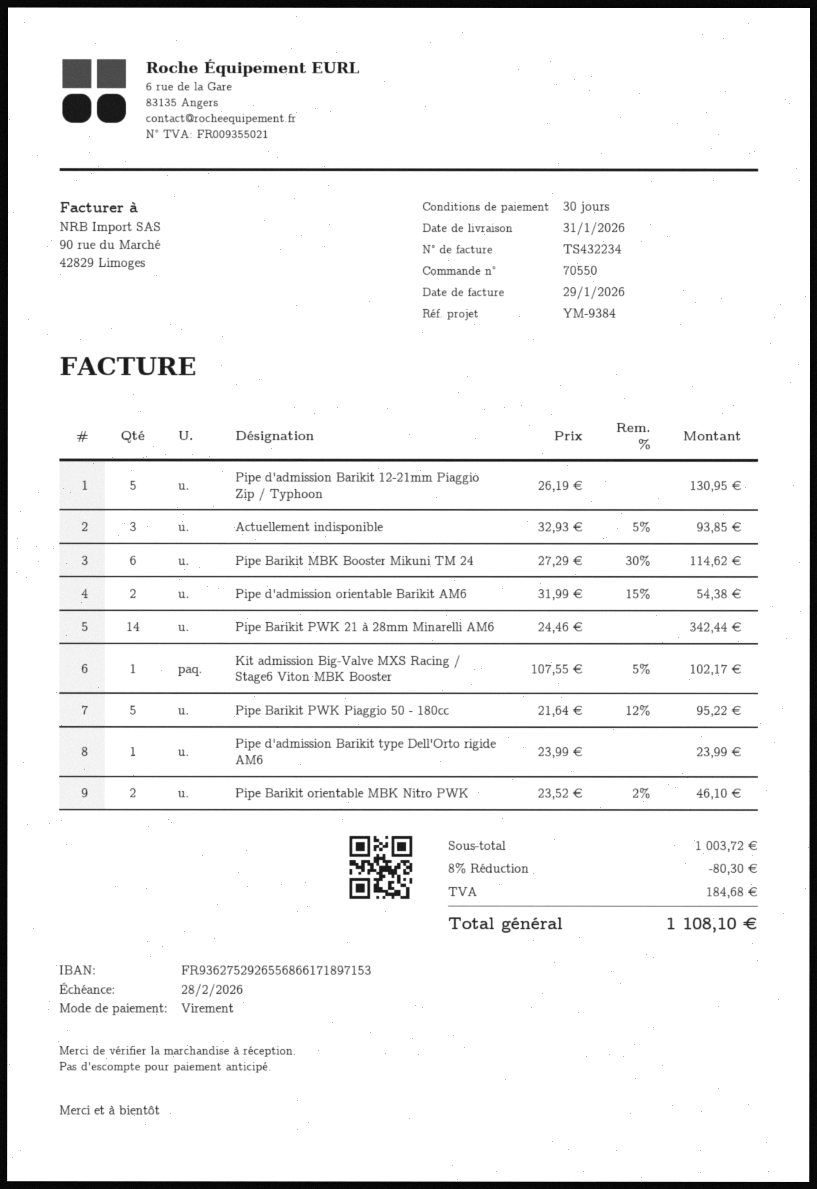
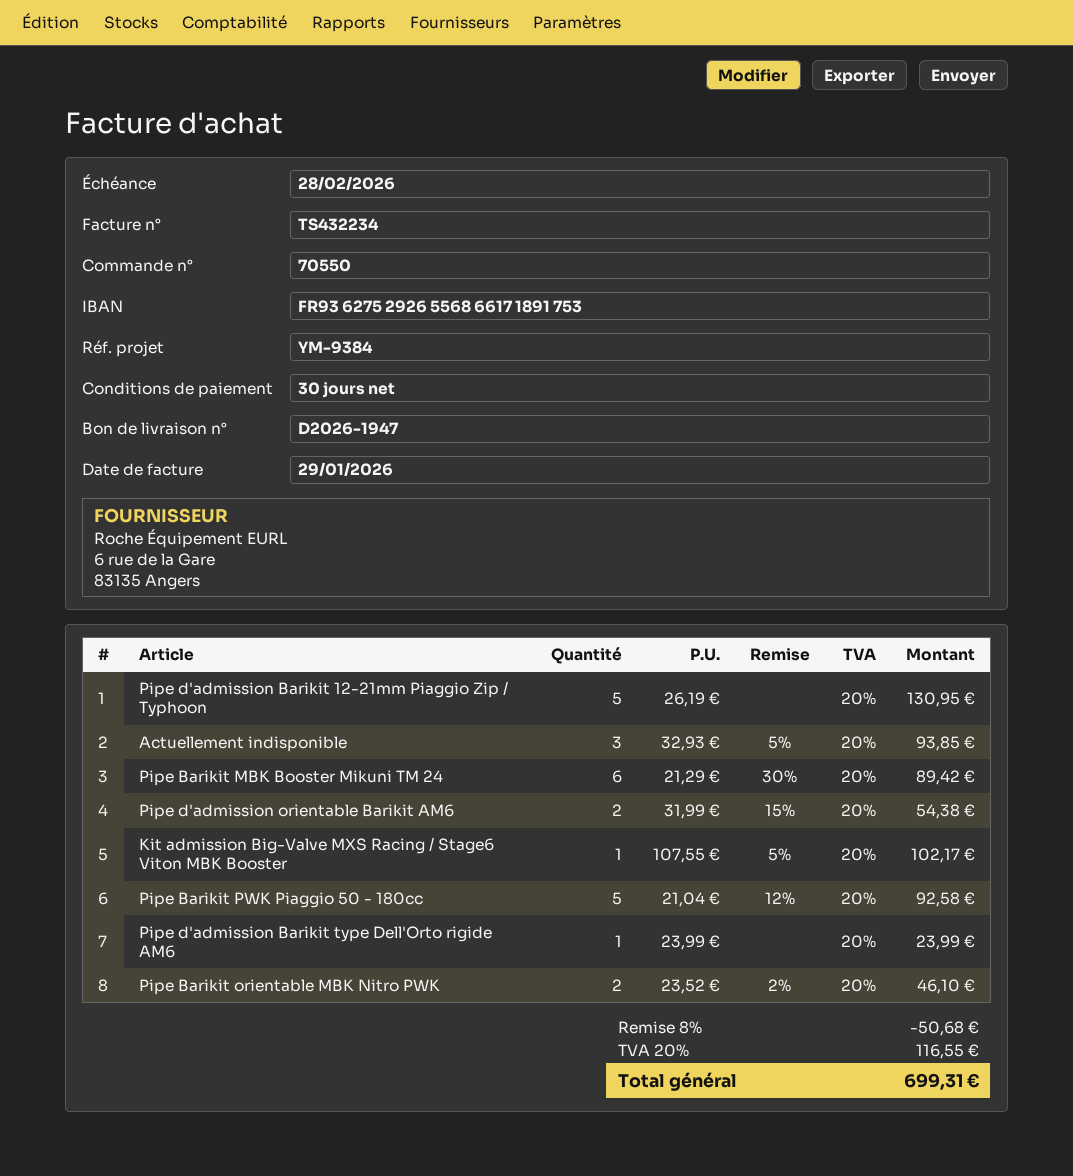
bank account: FR9362752926556866171897153 -> FR9362752926556866171891753
Pipe Barikit MBK Booster Mikuni TM 24: 6 x 27.29 - 30% = 114.62 -> 6 x 21.29 - 30% = 89.42
Pipe Barikit PWK 21 à 28mm Minarelli AM6: 14 x 24.46 = 342.44 -> none
Pipe Barikit PWK Piaggio 50 - 180cc: 5 x 21.64 - 12% = 95.22 -> 5 x 21.04 - 12% = 92.58
discount: 8% = 80.30 -> 8% = 50.68
tax: 184.68 -> 116.55
total: 1108.10 -> 699.31

